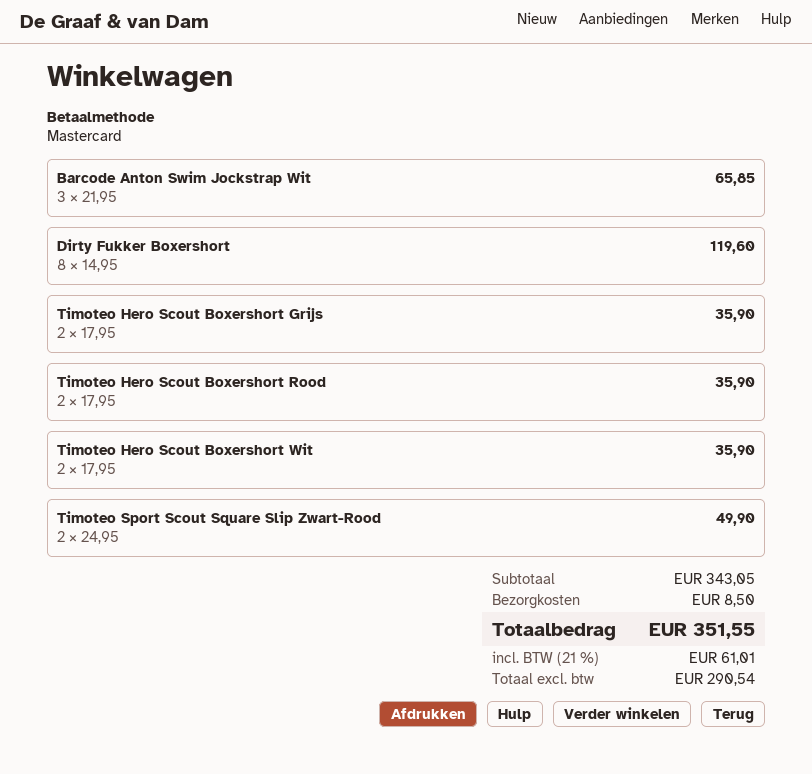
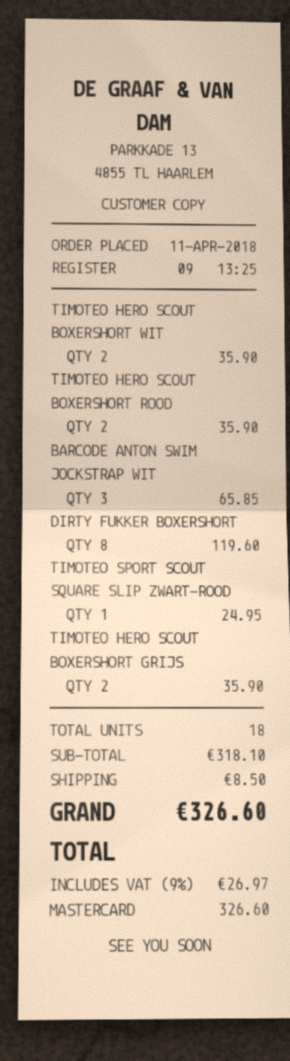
Timoteo Sport Scout Square Slip Zwart-Rood: 2 for 49.90 -> 1 for 24.95
subtotal: 343.05 -> 318.10
tax: 21% = 61.01 -> 9% = 26.97
total: 351.55 -> 326.60

